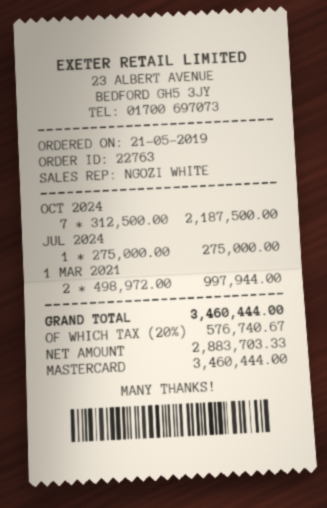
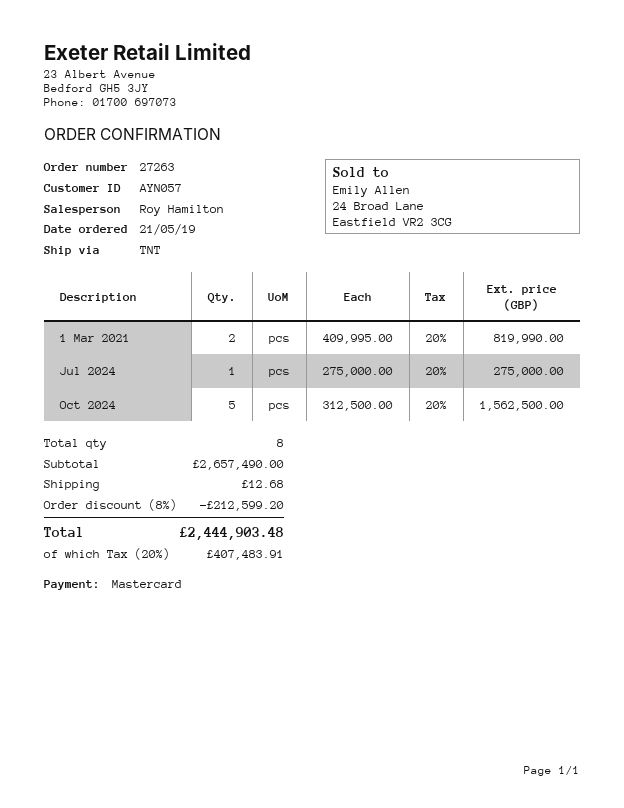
order number: 22763 -> 27263
sales rep: NGOZI WHITE -> Roy Hamilton
OCT 2024: 7 x 312500.00 = 2187500.00 -> 5 x 312500.00 = 1562500.00
1 MAR 2021: 2 x 498972.00 = 997944.00 -> 2 x 409995.00 = 819990.00
discount: none -> 8% = 212599.20
shipping: none -> 12.68
tax: 20% = 576740.67 -> 20% = 407483.91
total: 3460444.00 -> 2444903.48

